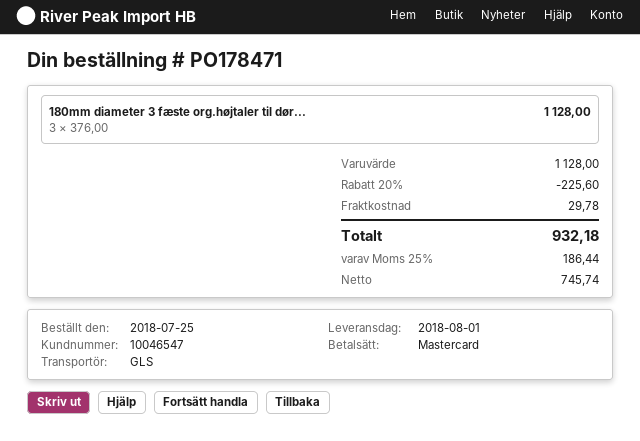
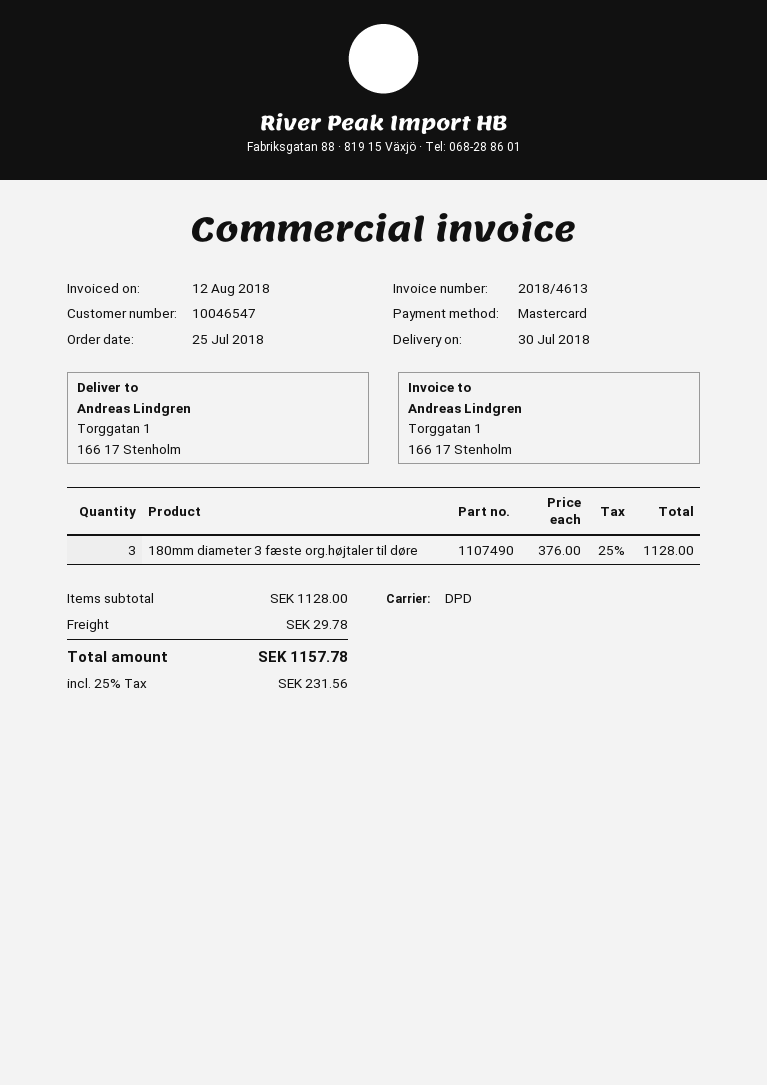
delivery date: 2018-08-01 -> 2018-07-30
shipping method: GLS -> DPD
discount: 20% = 225.60 -> none
tax: 25% = 186.44 -> 25% = 231.56
total: 932.18 -> 1157.78

